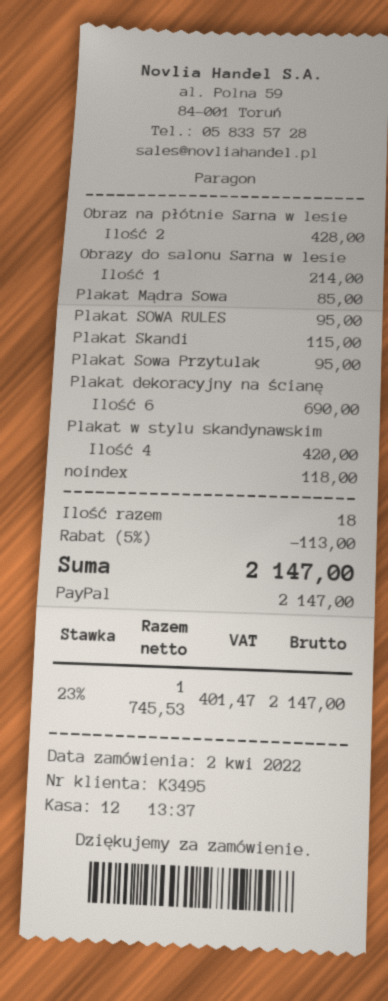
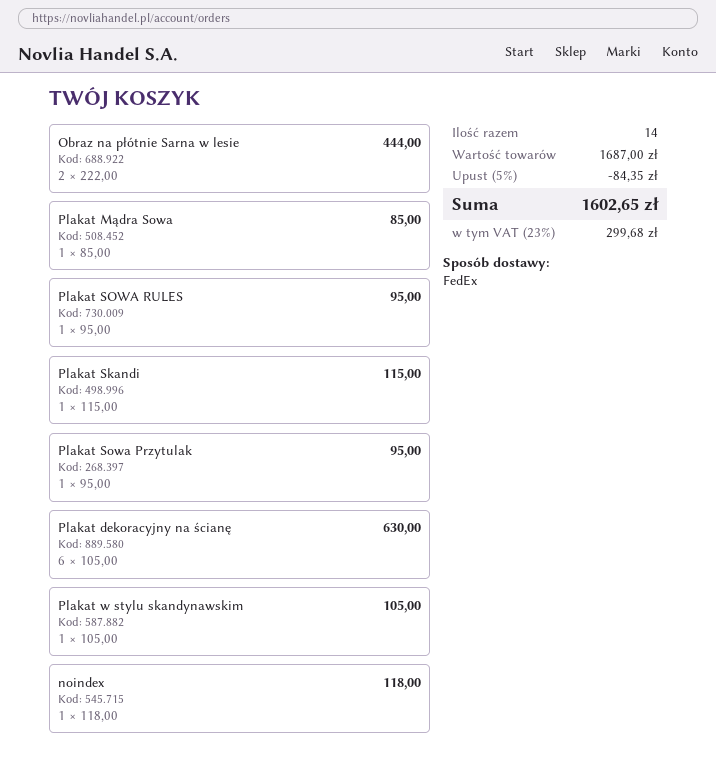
Obraz na płótnie Sarna w lesie: 2 for 428.00 -> 2 for 444.00
Obrazy do salonu Sarna w lesie: 1 for 214.00 -> none
Plakat dekoracyjny na ścianę: 6 for 690.00 -> 6 for 630.00
Plakat w stylu skandynawskim: 4 for 420.00 -> 1 for 105.00
total quantity: 18 -> 14
discount: 5% = 113.00 -> 5% = 84.35
tax: 23% = 401.47 -> 23% = 299.68
total: 2147.00 -> 1602.65

